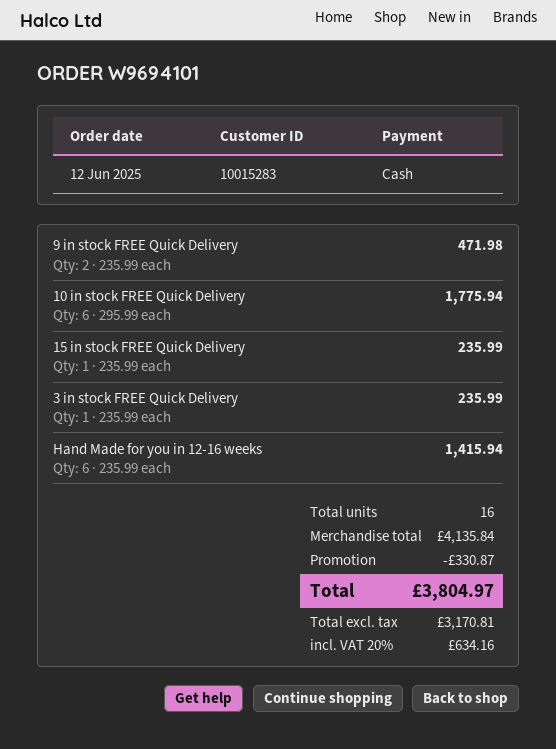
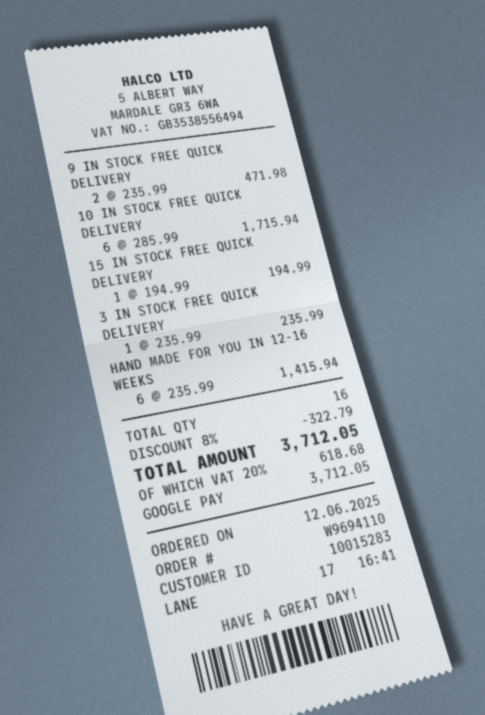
order number: W9694101 -> W9694110
payment method: cash -> Google Pay
10 in stock FREE Quick Delivery: 6 x 295.99 = 1775.94 -> 6 x 285.99 = 1715.94
15 in stock FREE Quick Delivery: 1 x 235.99 = 235.99 -> 1 x 194.99 = 194.99
discount: 330.87 -> 322.79
tax: 20% = 634.16 -> 20% = 618.68
total: 3804.97 -> 3712.05

